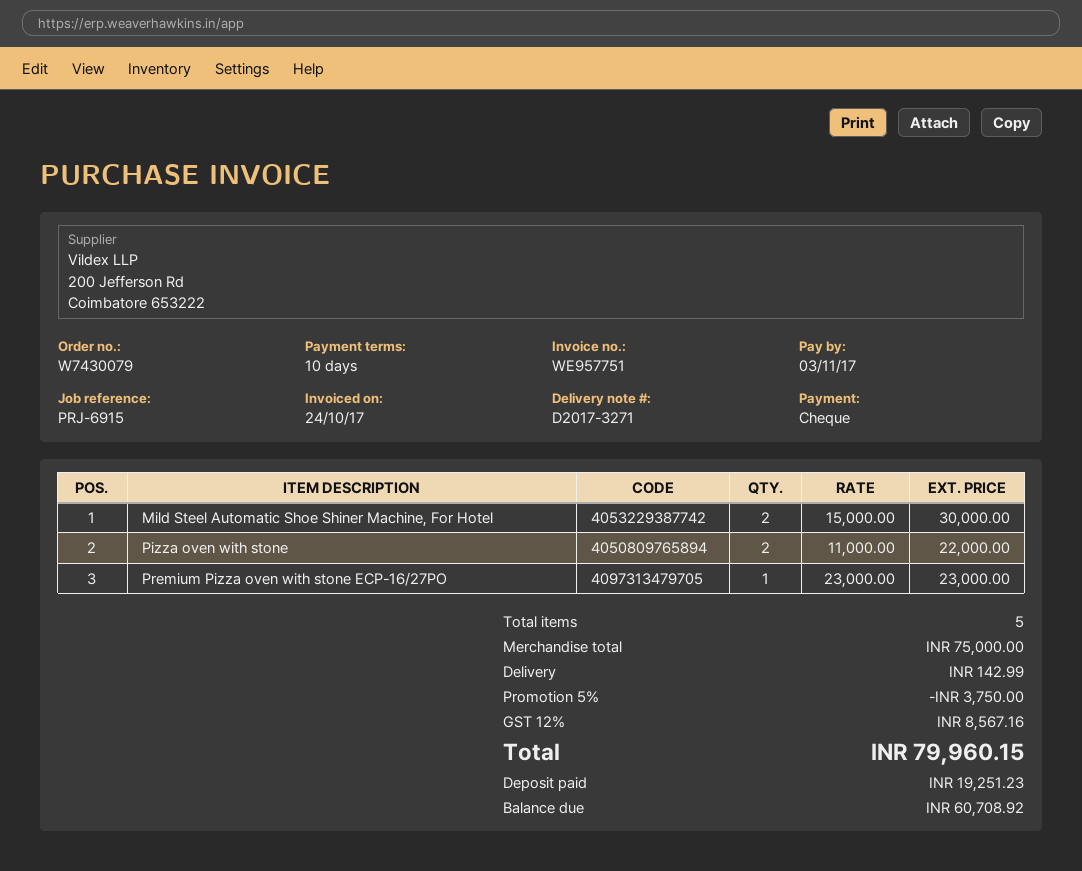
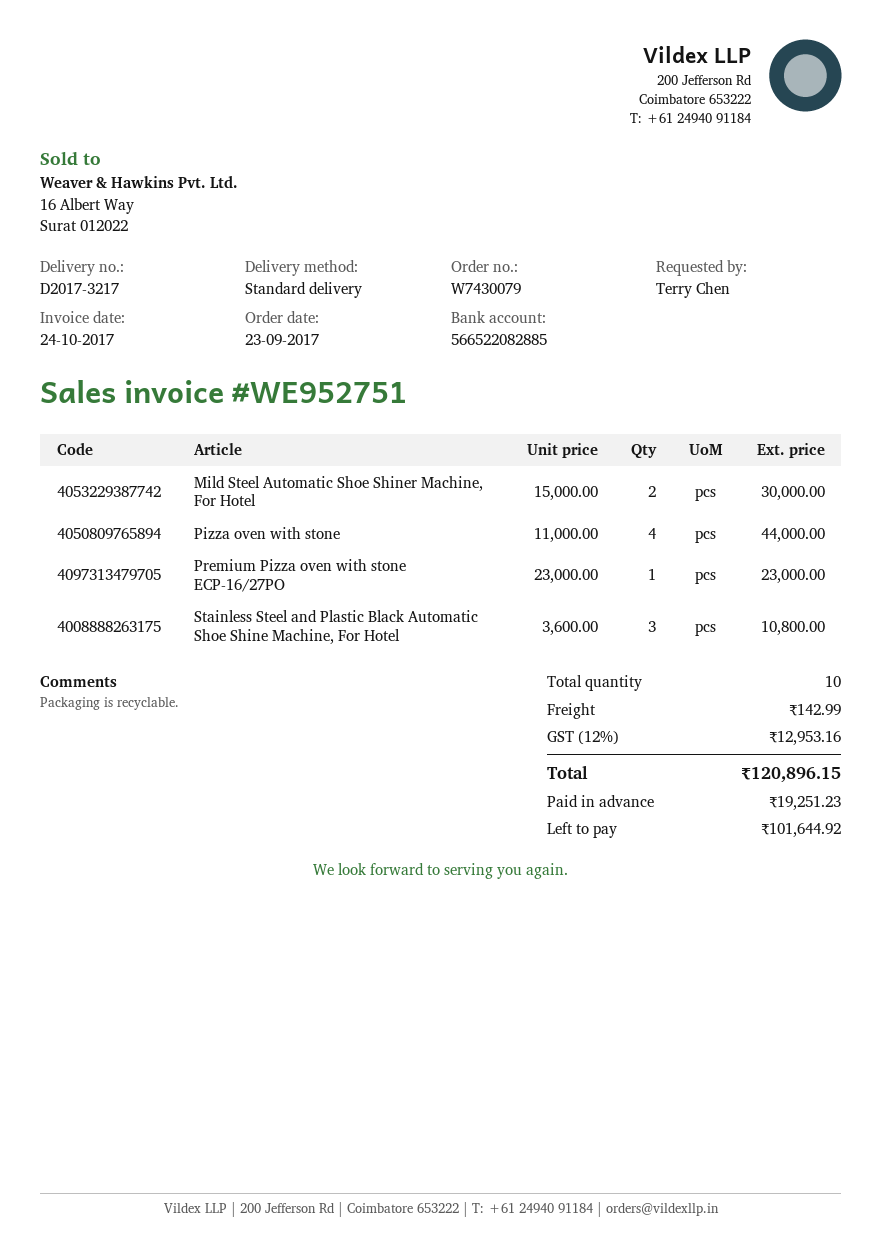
delivery note number: D2017-3271 -> D2017-3217
invoice number: WE957751 -> WE952751
Pizza oven with stone: 2 x 11000.00 = 22000.00 -> 4 x 11000.00 = 44000.00
Stainless Steel and Plastic Black Automatic Shoe Shine Machine, For Hotel: none -> 3 x 3600.00 = 10800.00
total quantity: 5 -> 10
discount: 5% = 3750.00 -> none
tax: 12% = 8567.16 -> 12% = 12953.16
total: 79960.15 -> 120896.15
balance: 60708.92 -> 101644.92

